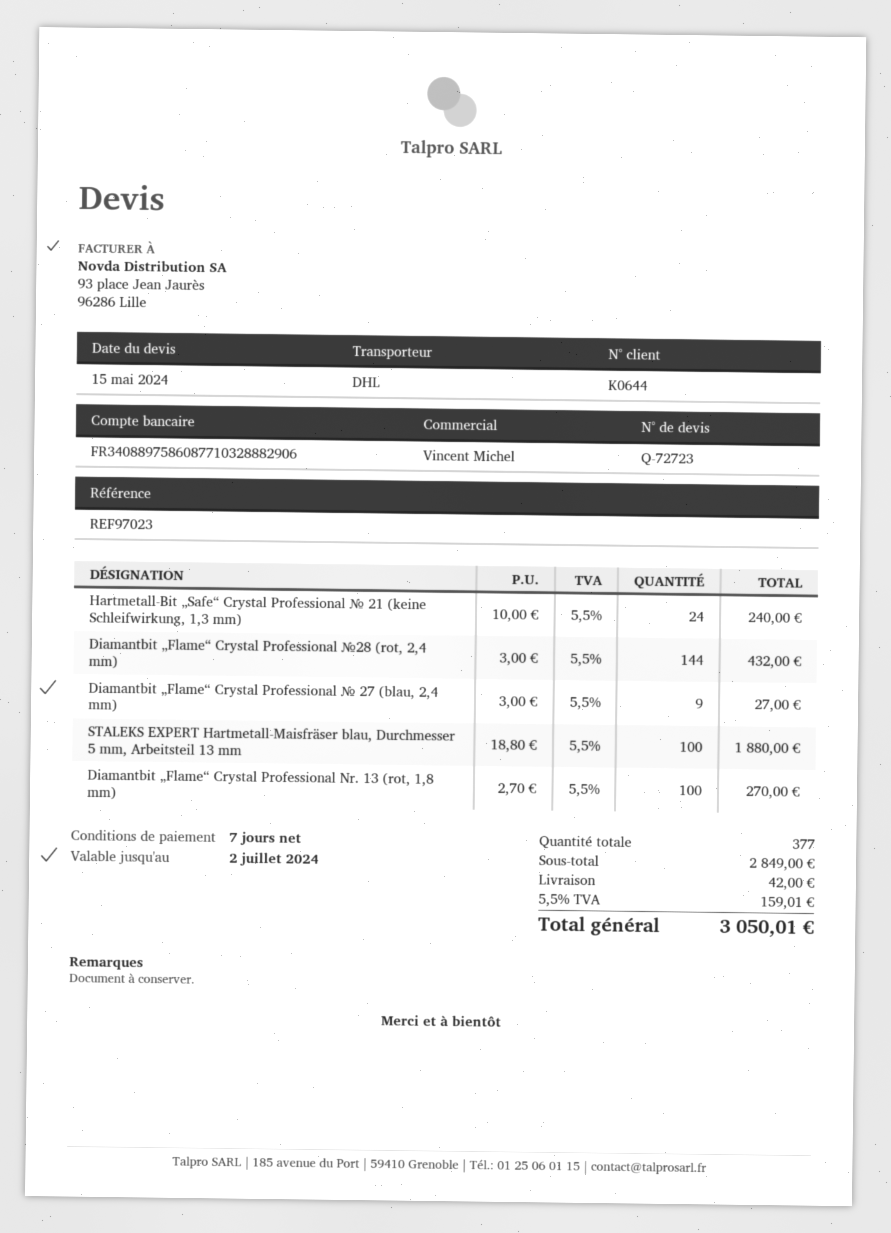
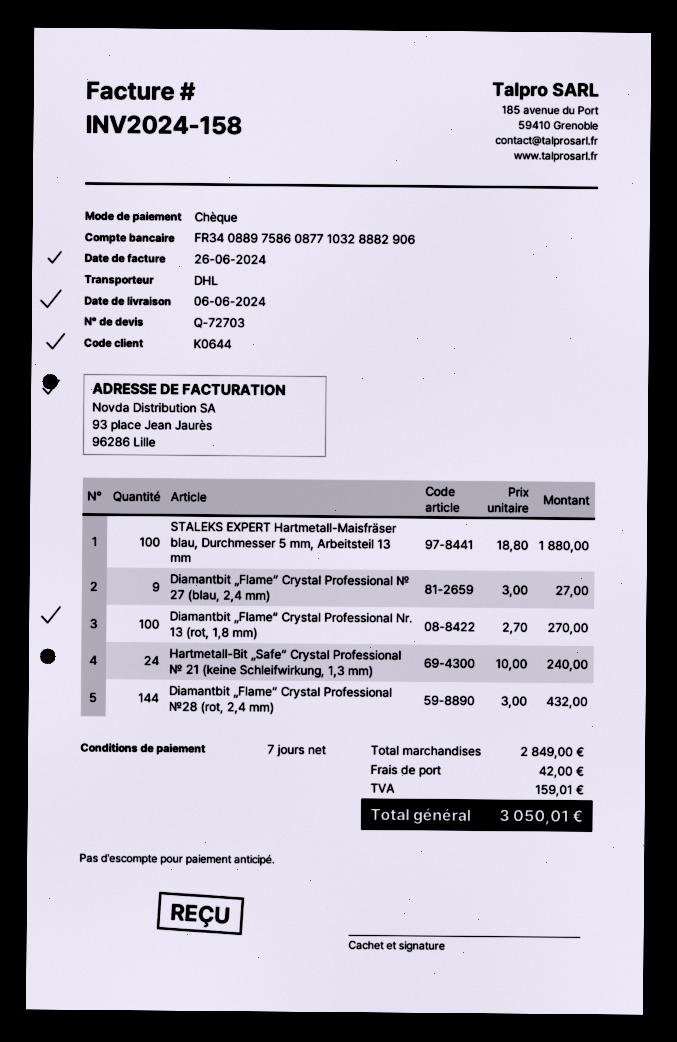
quote number: Q-72723 -> Q-72703

